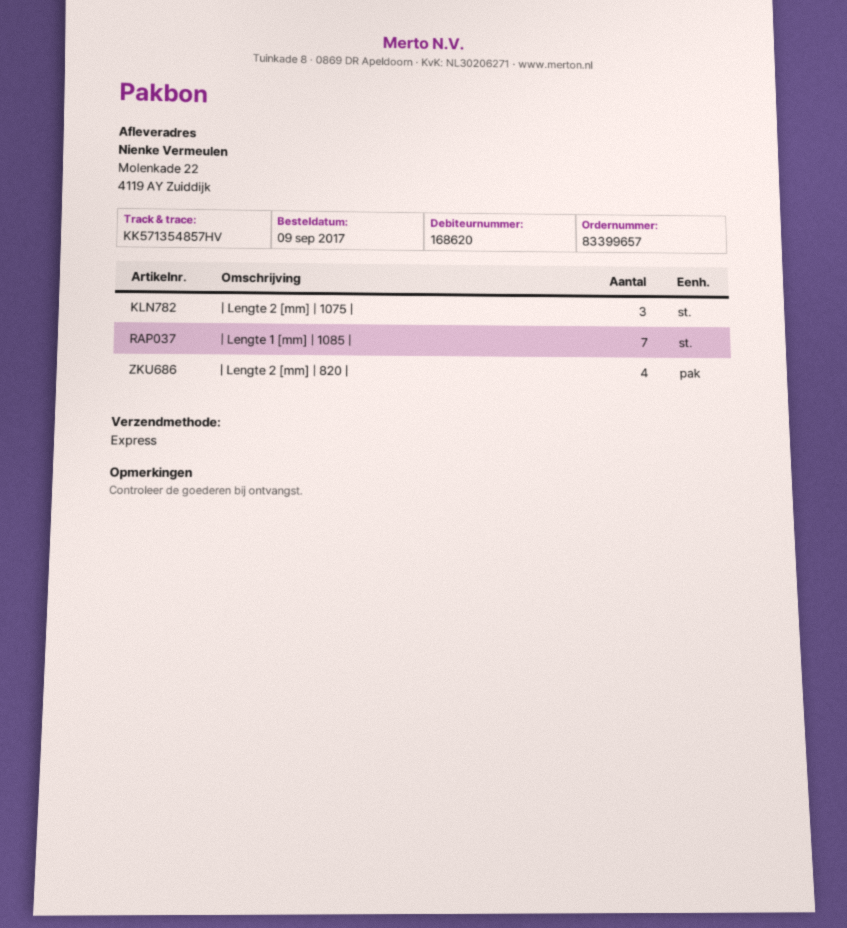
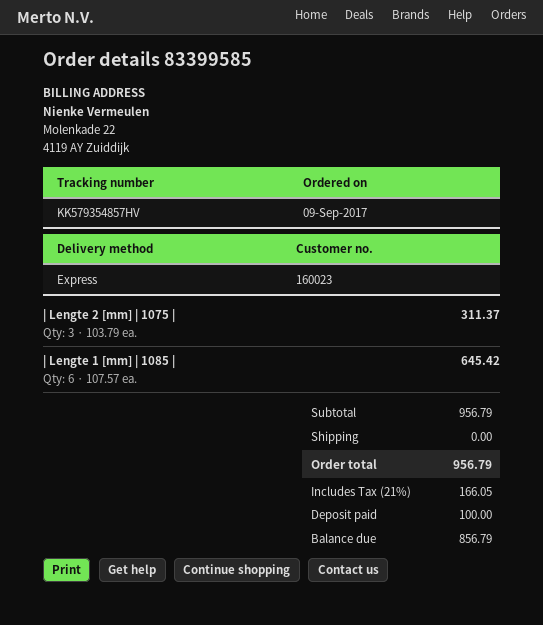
order number: 83399657 -> 83399585
customer number: 168620 -> 160023
tracking number: KK571354857HV -> KK579354857HV
| Lengte 1 [mm] | 1085 |: 7 -> 6
| Lengte 2 [mm] | 820 |: 4 -> none

